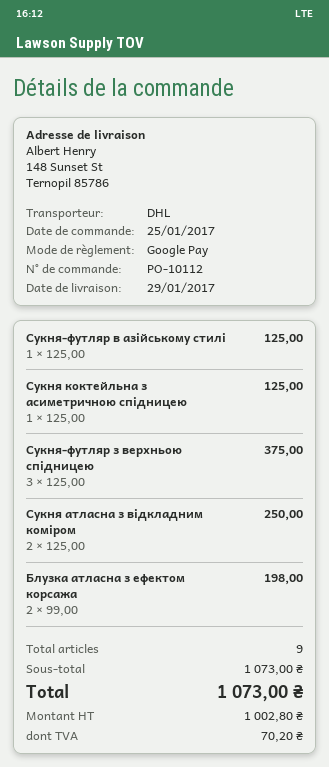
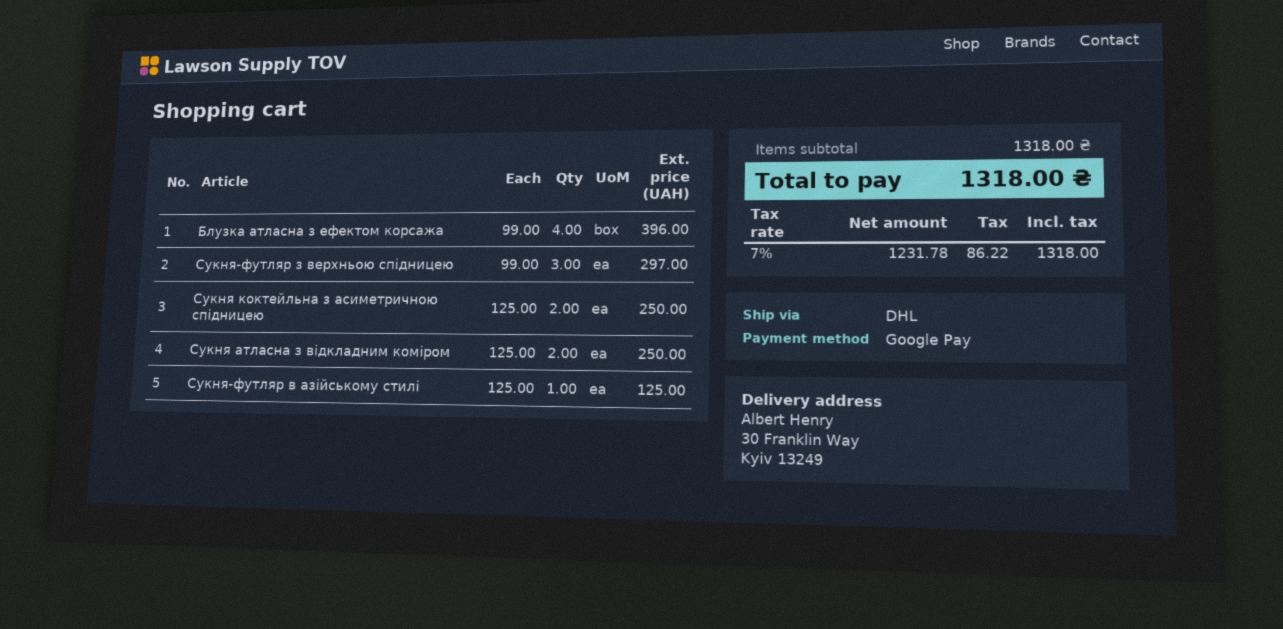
ship to: 148 Sunset St, Ternopil 85786 -> 30 Franklin Way, Kyiv 13249
Сукня коктейльна з асиметричною спідницею: 1 x 125.00 = 125.00 -> 2 x 125.00 = 250.00
Сукня-футляр з верхньою спідницею: 3 x 125.00 = 375.00 -> 3 x 99.00 = 297.00
Блузка атласна з ефектом корсажа: 2 x 99.00 = 198.00 -> 4 x 99.00 = 396.00
subtotal: 1073.00 -> 1318.00
net: 1002.80 -> 1231.78
tax: 70.20 -> 86.22
total: 1073.00 -> 1318.00

